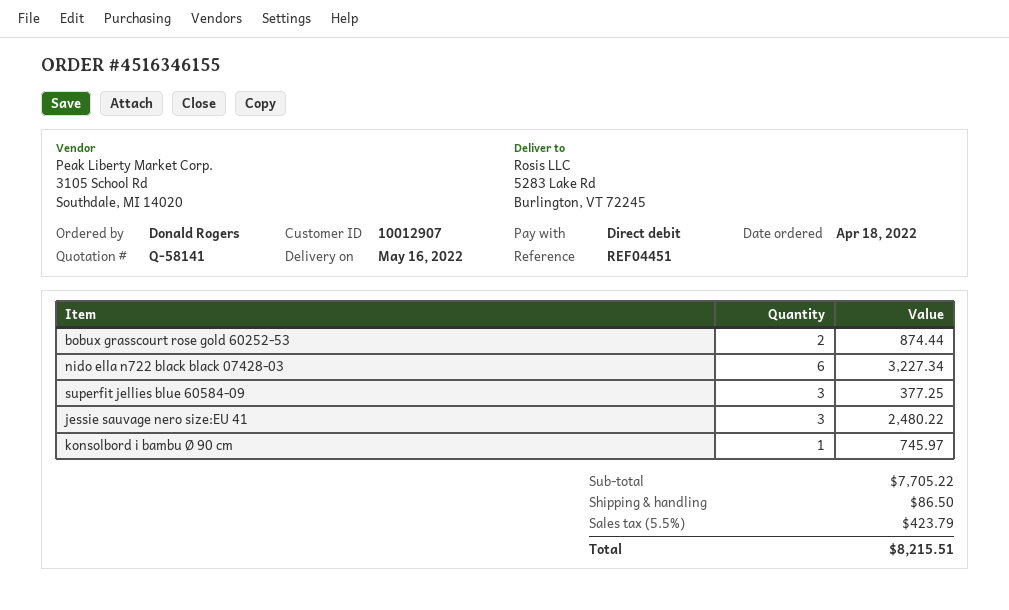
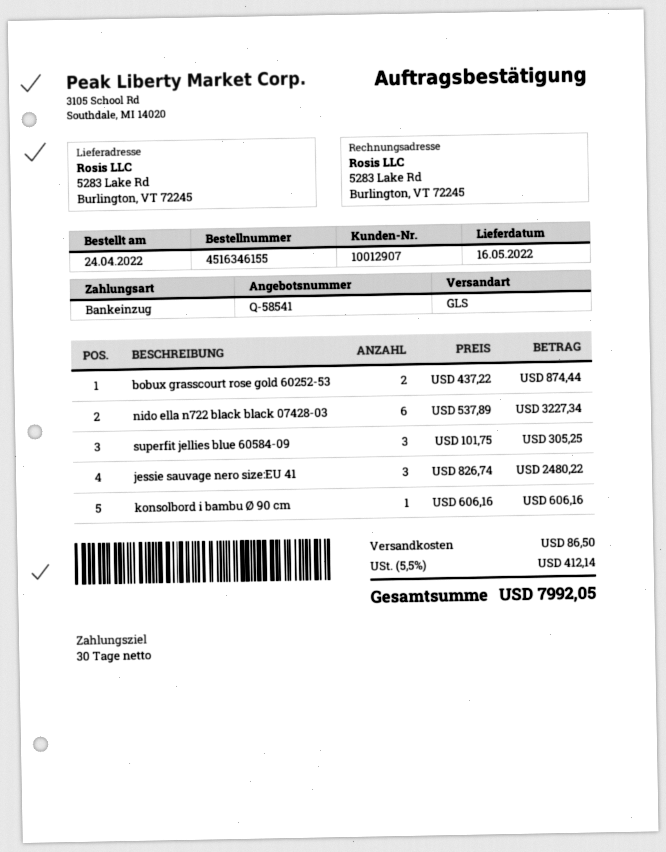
quote number: Q-58141 -> Q-58541
order date: 2022-04-18 -> 2022-04-24
superfit jellies blue 60584-09: 3 for 377.25 -> 3 for 305.25
konsolbord i bambu Ø 90 cm: 1 for 745.97 -> 1 for 606.16
tax: 5.5% = 423.79 -> 5.5% = 412.14
total: 8215.51 -> 7992.05

